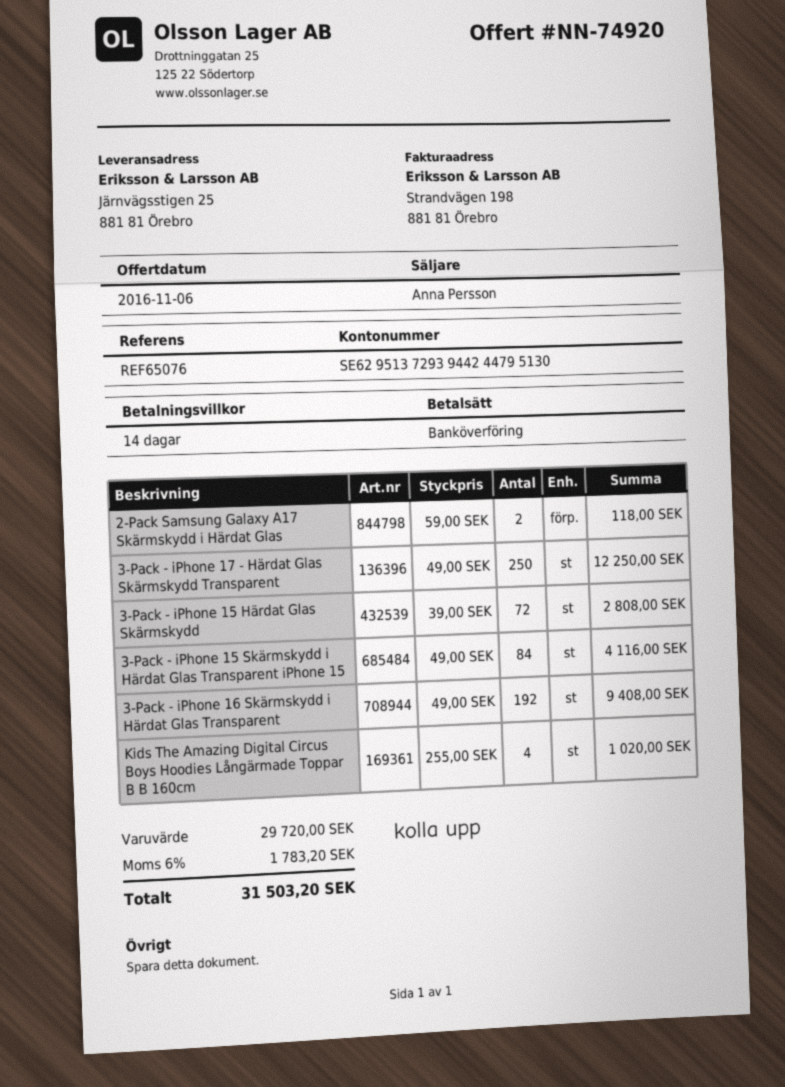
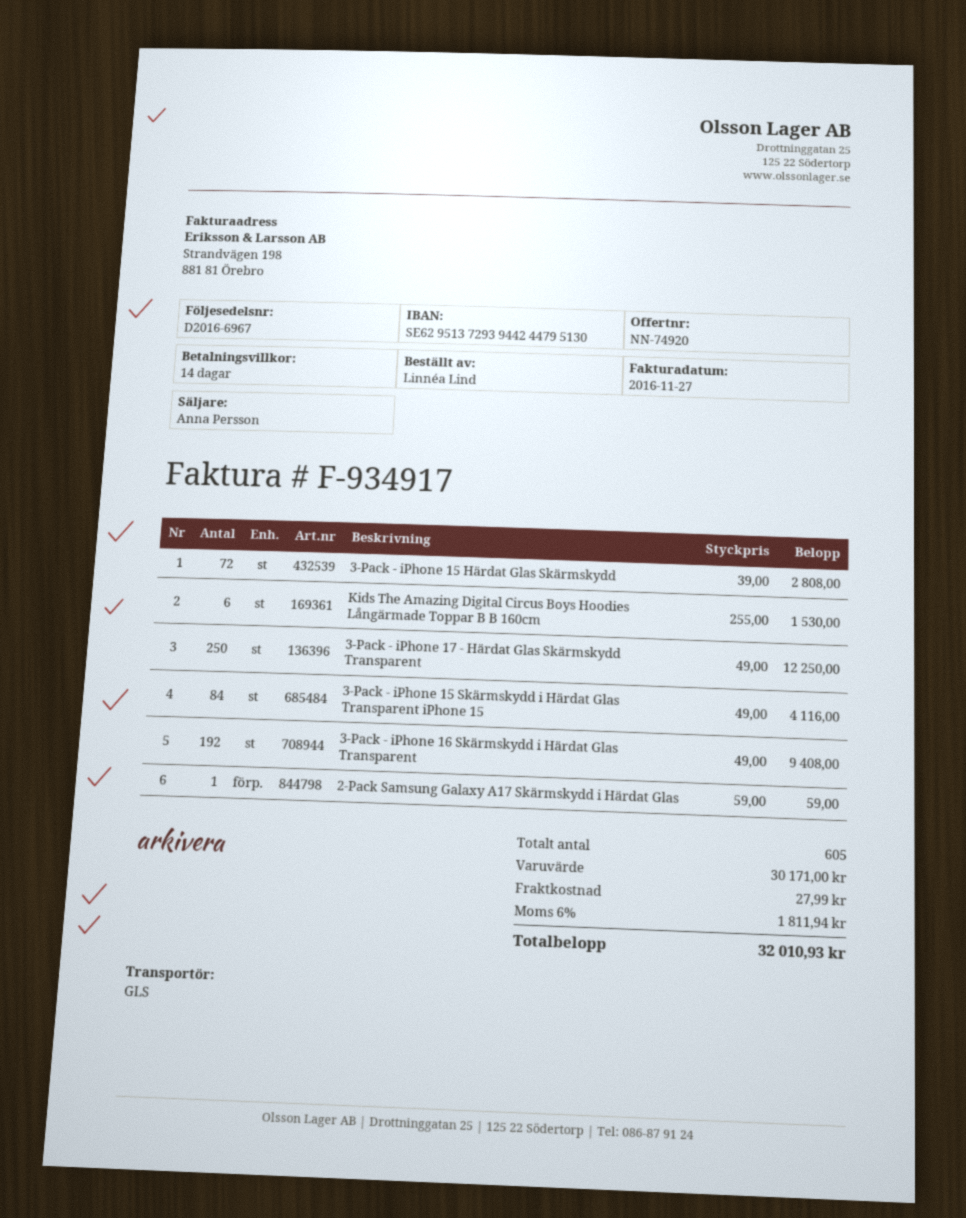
2-Pack Samsung Galaxy A17 Skärmskydd i Härdat Glas: 2 x 59.00 = 118.00 -> 1 x 59.00 = 59.00
Kids The Amazing Digital Circus Boys Hoodies Långärmade Toppar B B 160cm: 4 x 255.00 = 1020.00 -> 6 x 255.00 = 1530.00
subtotal: 29720.00 -> 30171.00
shipping: none -> 27.99
tax: 6% = 1783.20 -> 6% = 1811.94
total: 31503.20 -> 32010.93

